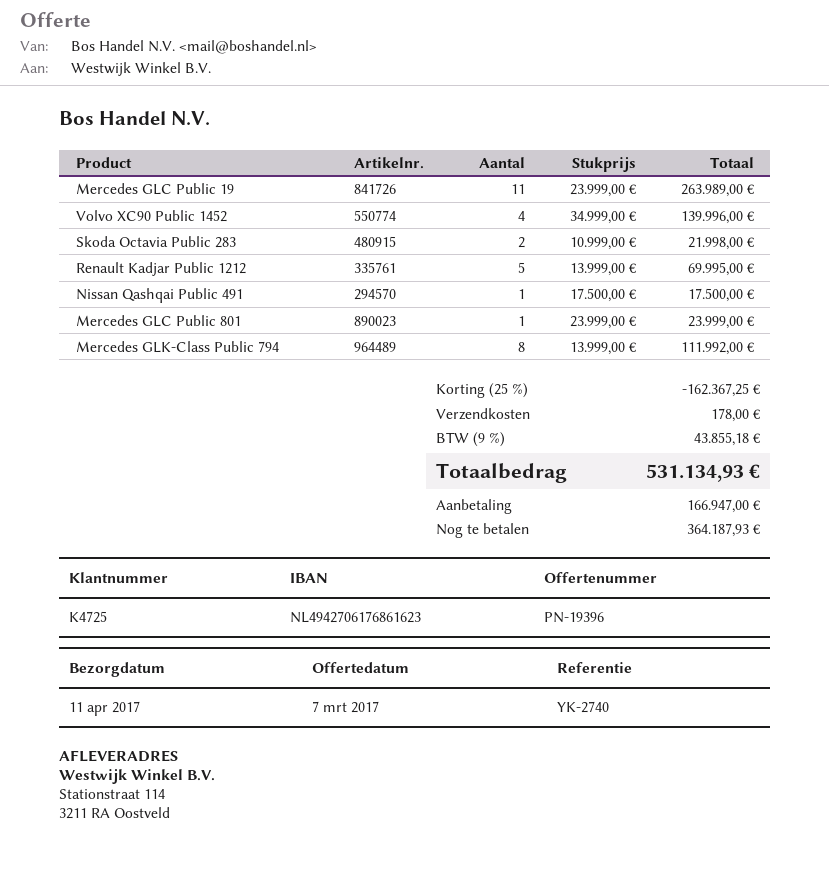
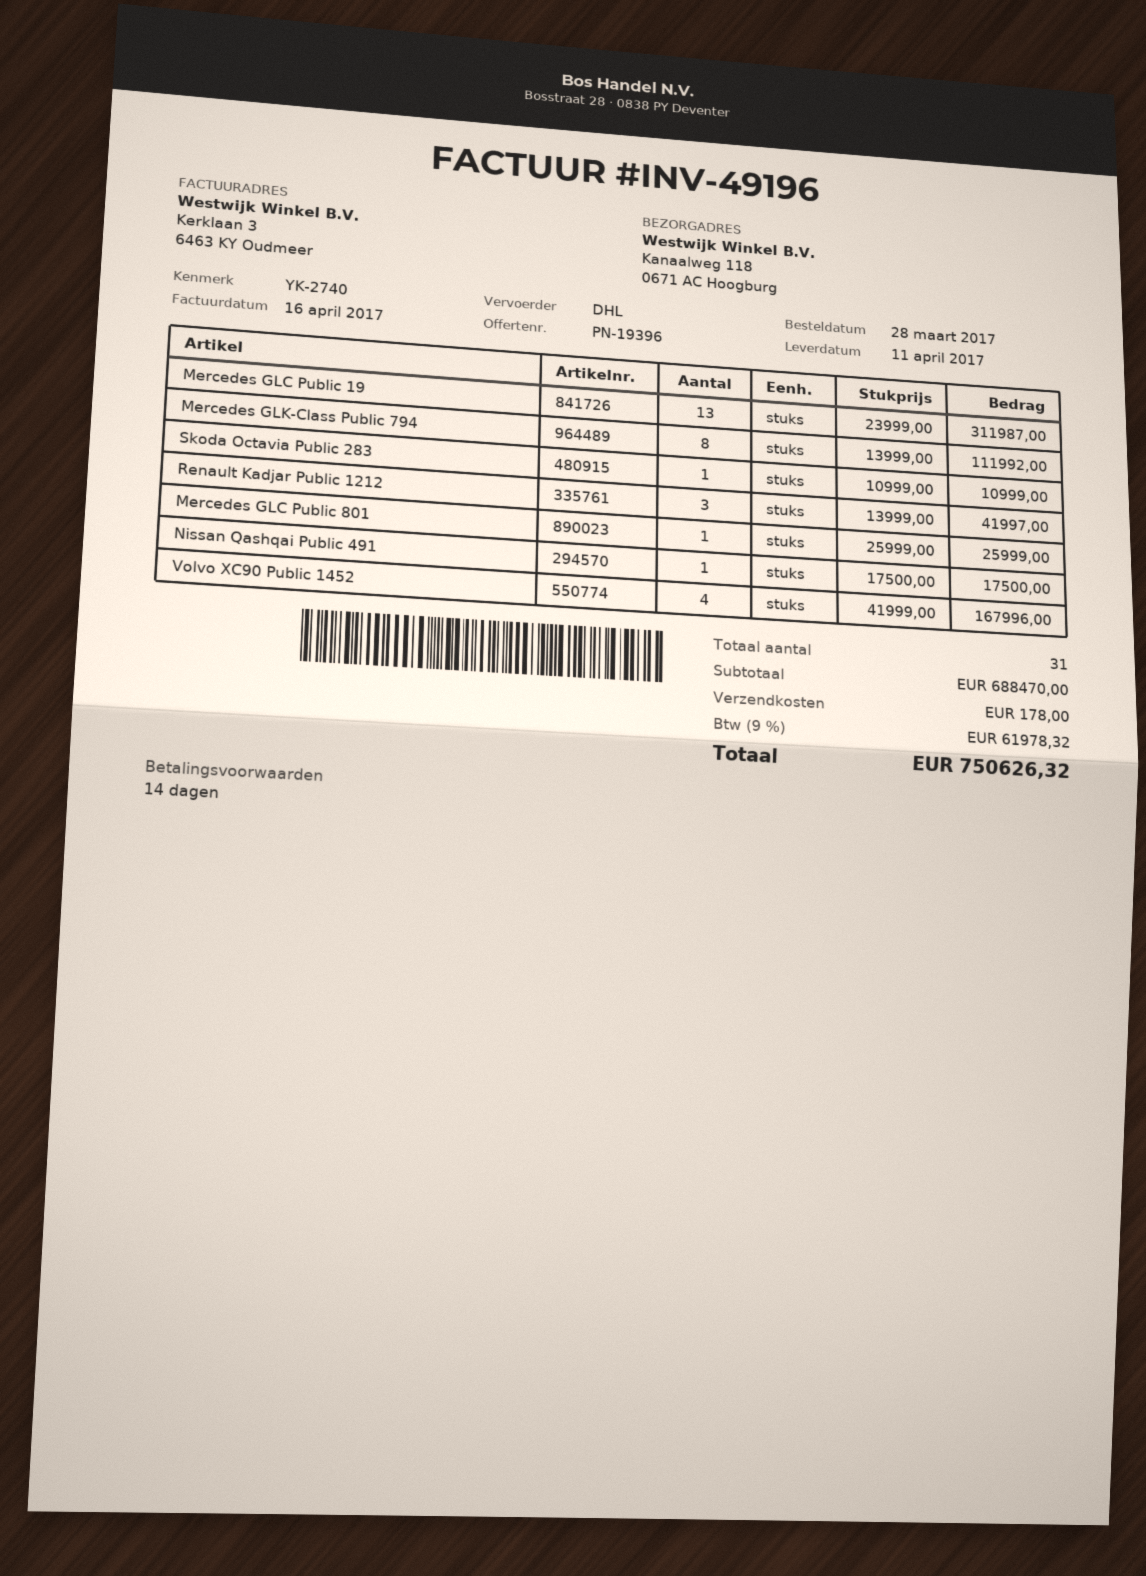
ship to: Stationstraat 114, 3211 RA Oostveld -> Kanaalweg 118, 0671 AC Hoogburg
Mercedes GLC Public 19: 11 x 23999.00 = 263989.00 -> 13 x 23999.00 = 311987.00
Volvo XC90 Public 1452: 4 x 34999.00 = 139996.00 -> 4 x 41999.00 = 167996.00
Skoda Octavia Public 283: 2 x 10999.00 = 21998.00 -> 1 x 10999.00 = 10999.00
Renault Kadjar Public 1212: 5 x 13999.00 = 69995.00 -> 3 x 13999.00 = 41997.00
Mercedes GLC Public 801: 1 x 23999.00 = 23999.00 -> 1 x 25999.00 = 25999.00
discount: 25% = 162367.25 -> none
tax: 9% = 43855.18 -> 9% = 61978.32
total: 531134.93 -> 750626.32

